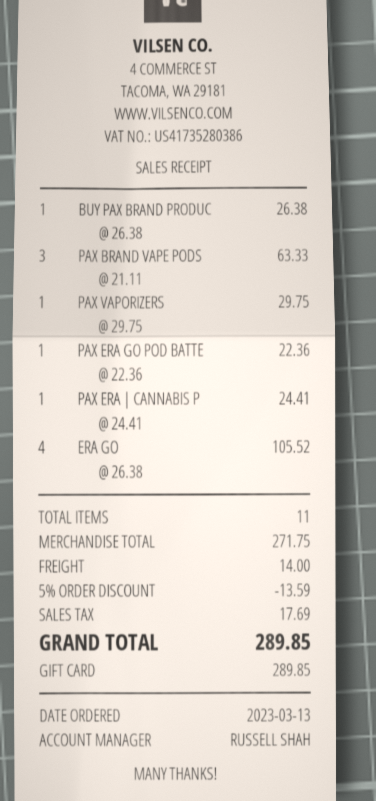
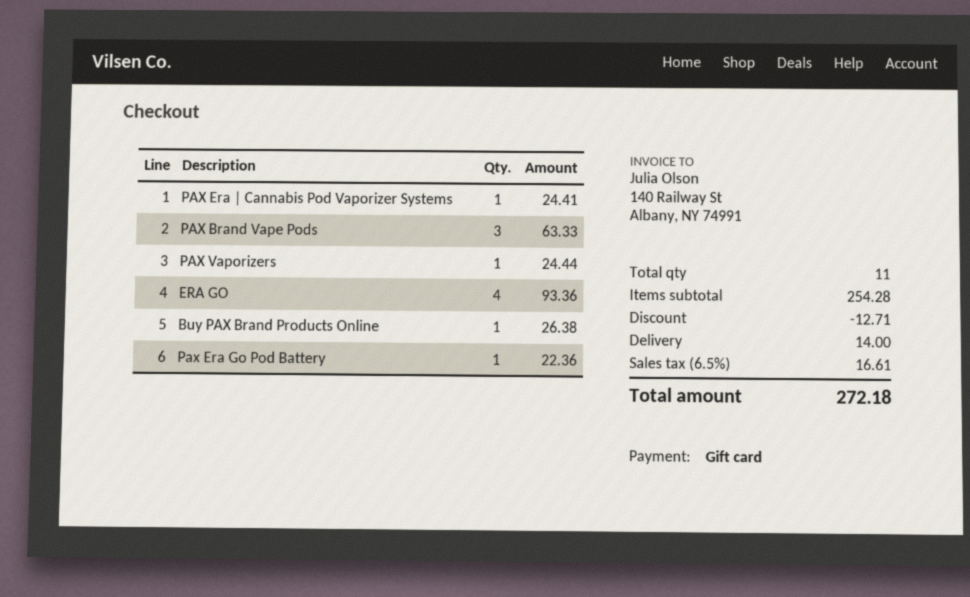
PAX VAPORIZERS: 1 for 29.75 -> 1 for 24.44
ERA GO: 4 for 105.52 -> 4 for 93.36
subtotal: 271.75 -> 254.28
discount: 13.59 -> 12.71
tax: 17.69 -> 16.61
total: 289.85 -> 272.18

